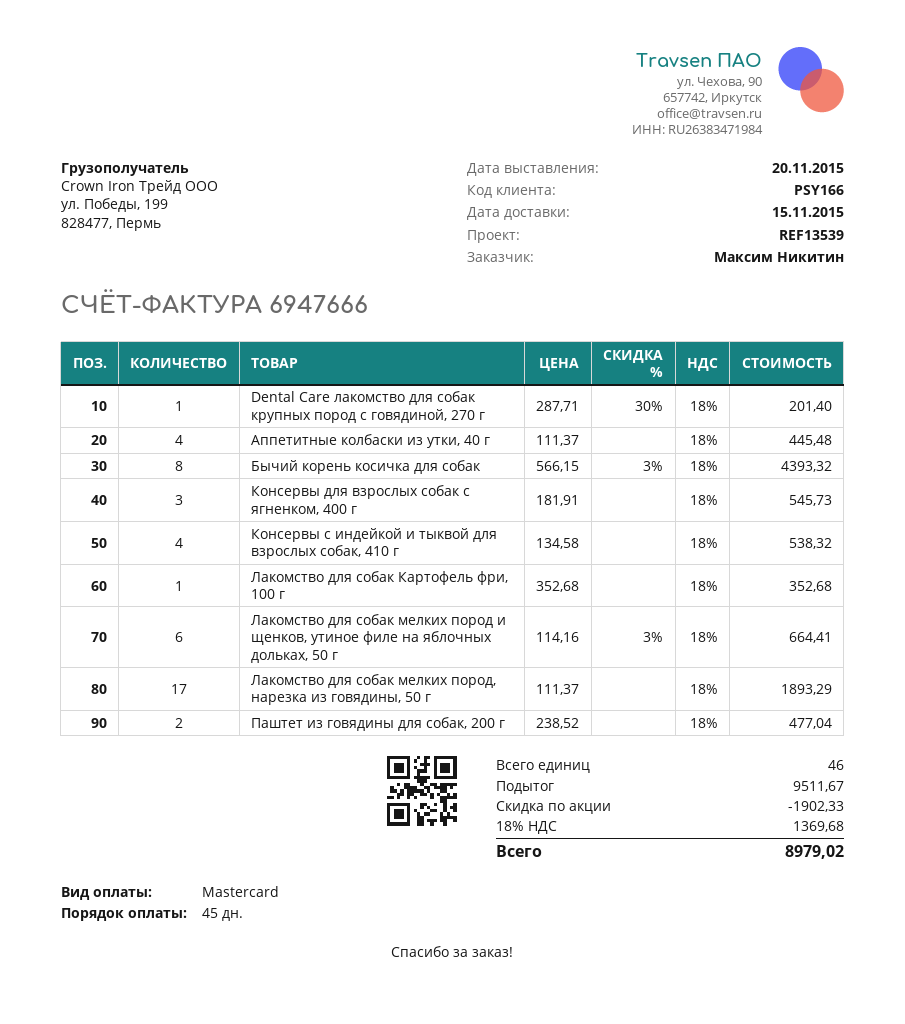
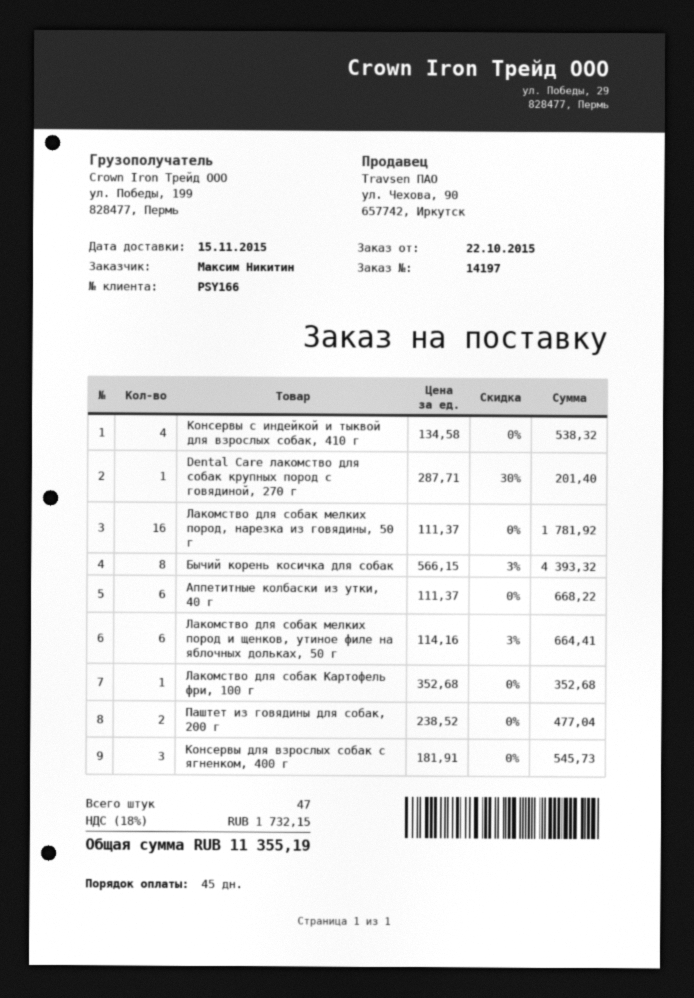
Аппетитные колбаски из утки, 40 г: 4 x 111.37 = 445.48 -> 6 x 111.37 = 668.22
Лакомство для собак мелких пород, нарезка из говядины, 50 г: 17 x 111.37 = 1893.29 -> 16 x 111.37 = 1781.92
total quantity: 46 -> 47
discount: 1902.33 -> none
tax: 18% = 1369.68 -> 18% = 1732.15
total: 8979.02 -> 11355.19

